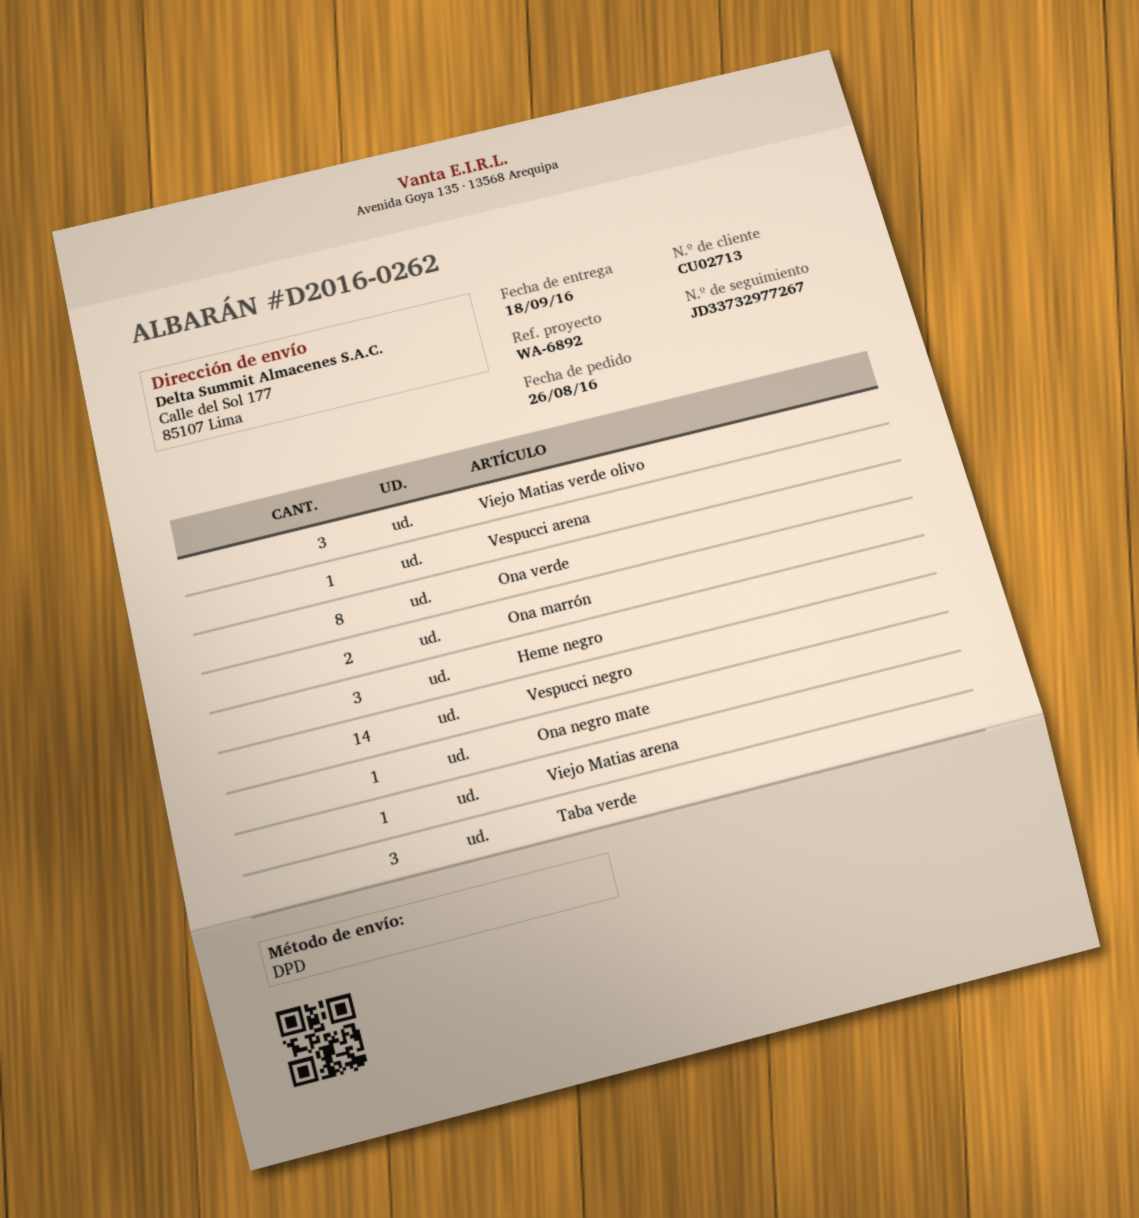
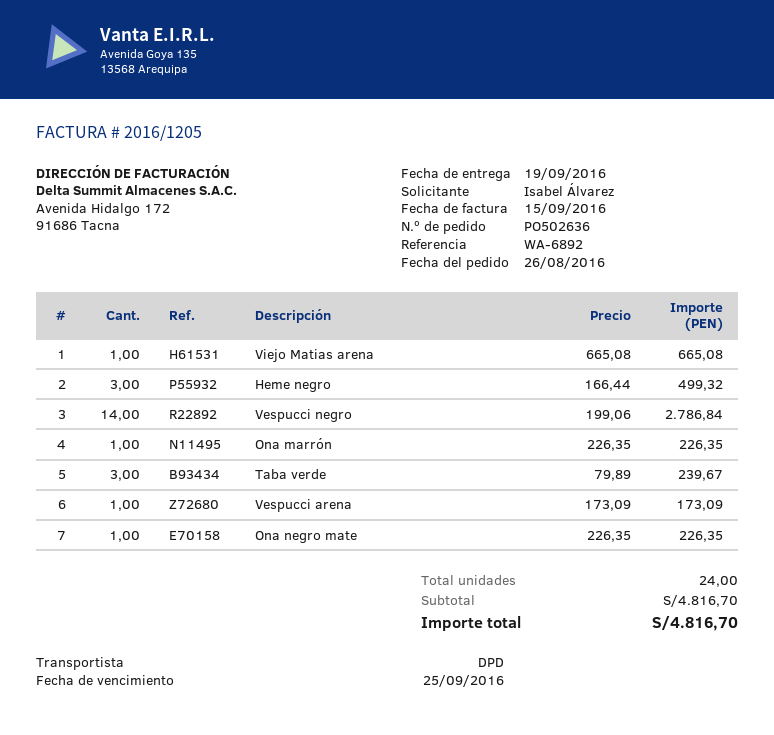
delivery date: 2016-09-18 -> 2016-09-19
Viejo Matias verde olivo: 3 -> none
Ona verde: 8 -> none
Ona marrón: 2 -> 1

